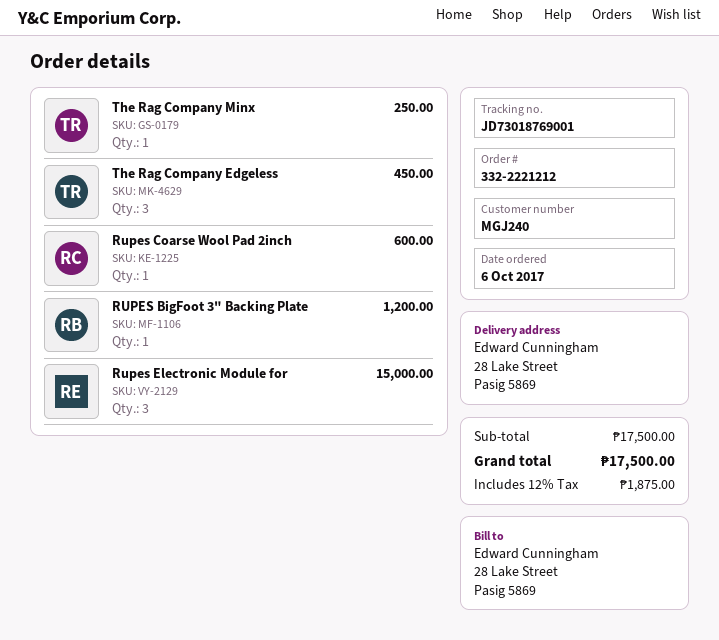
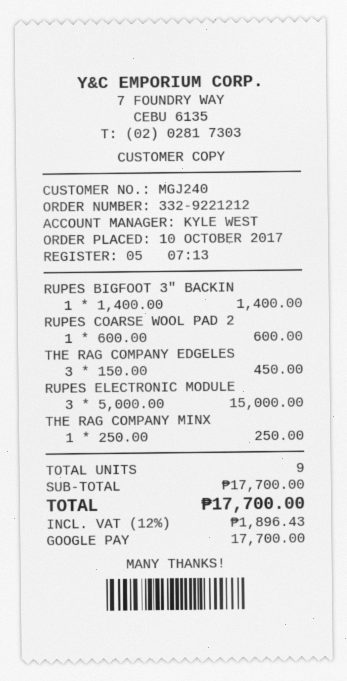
order number: 332-2221212 -> 332-9221212
order date: 2017-10-06 -> 2017-10-10
RUPES BigFoot 3" Backing Plate: 1 for 1200.00 -> 1 for 1400.00
subtotal: 17500.00 -> 17700.00
tax: 12% = 1875.00 -> 12% = 1896.43
total: 17500.00 -> 17700.00

